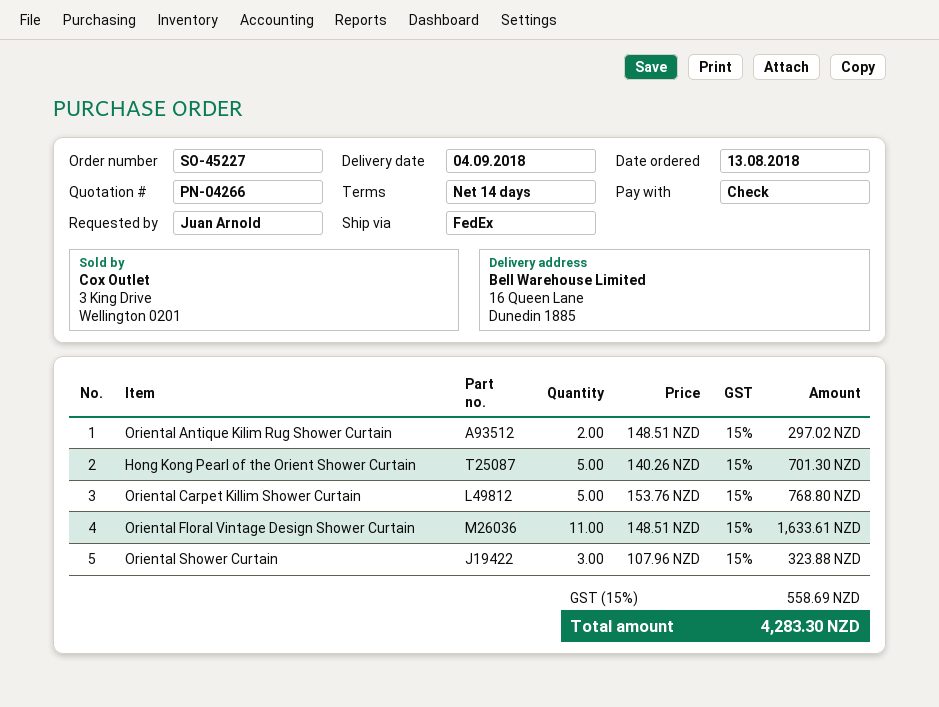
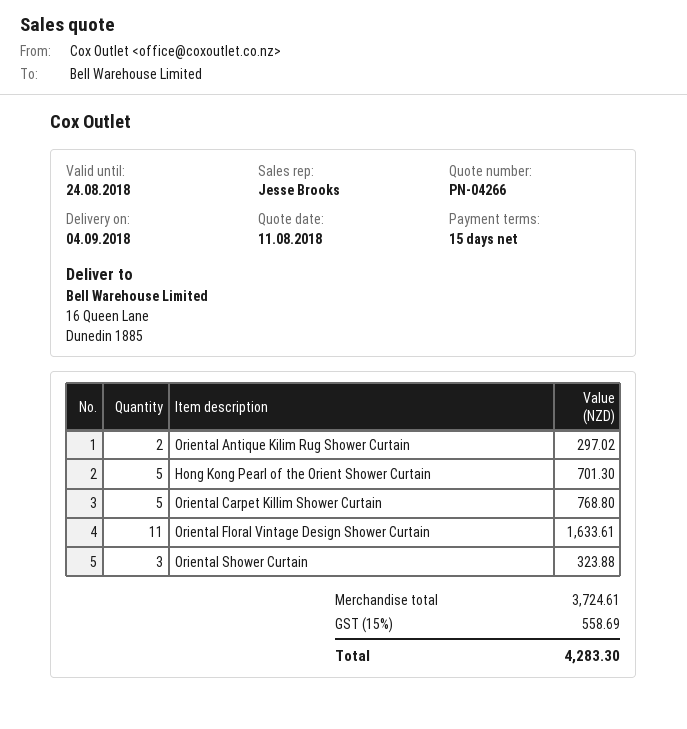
payment terms: 14 days -> 15 days

